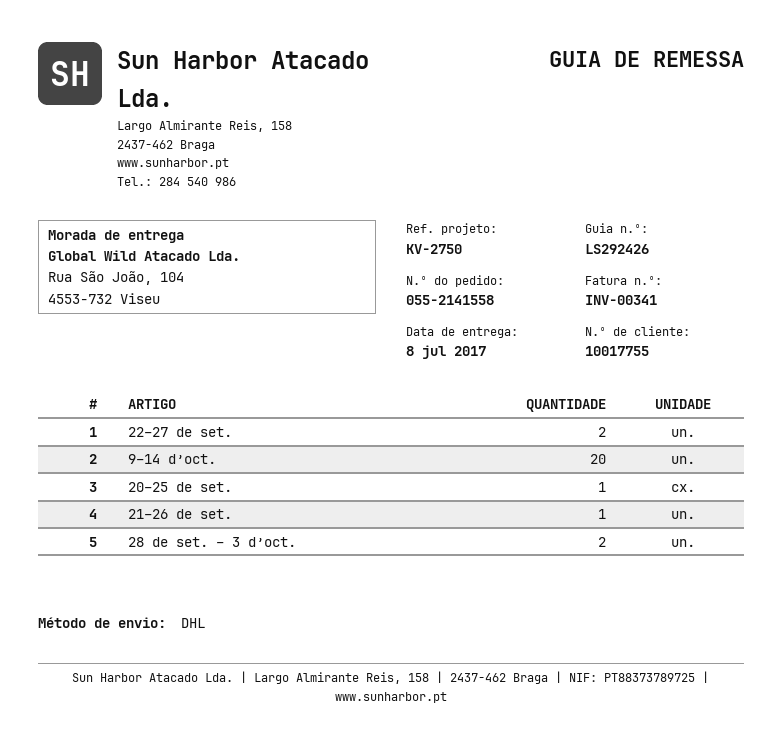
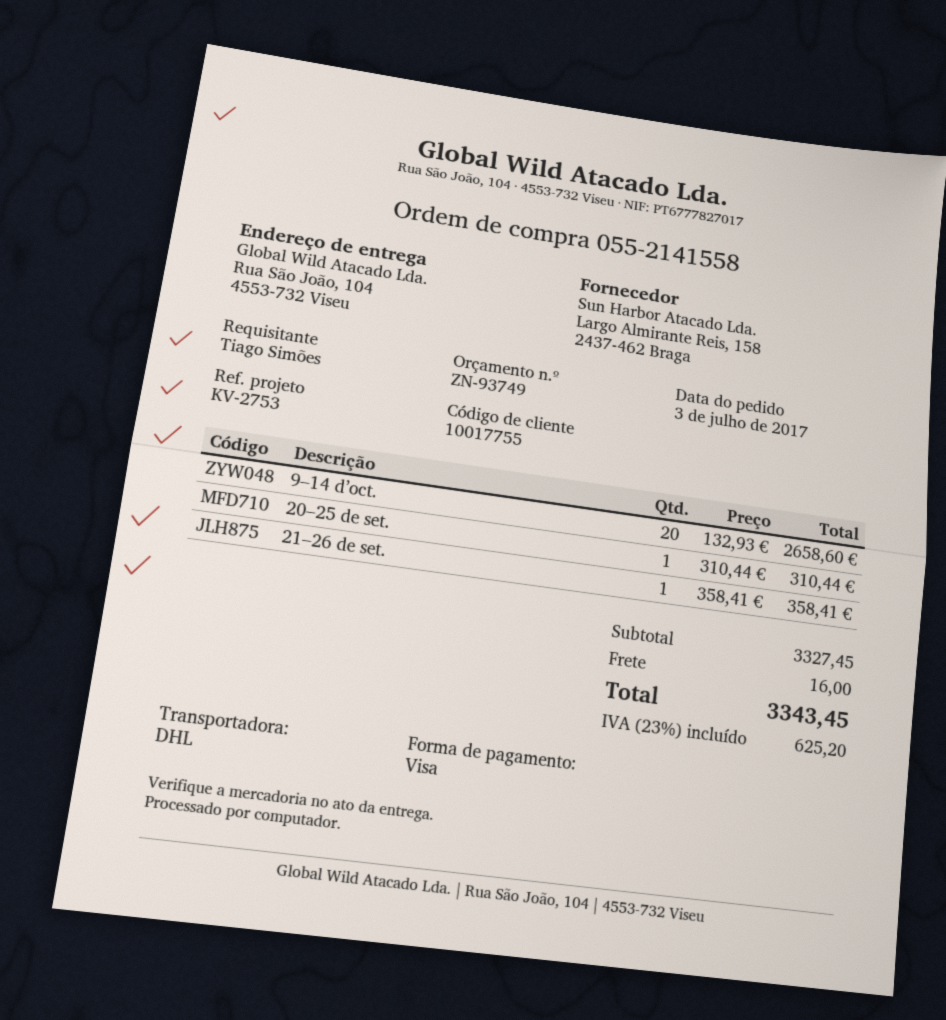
reference: KV-2750 -> KV-2753
22–27 de set.: 2 -> none
28 de set. – 3 d’oct.: 2 -> none

